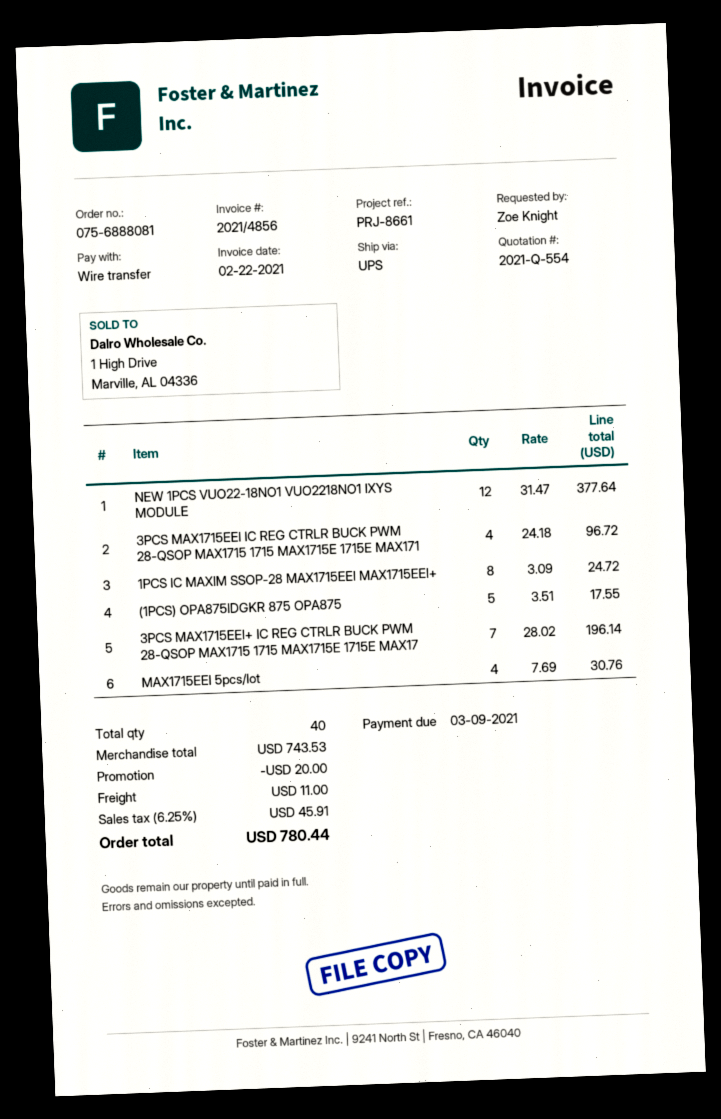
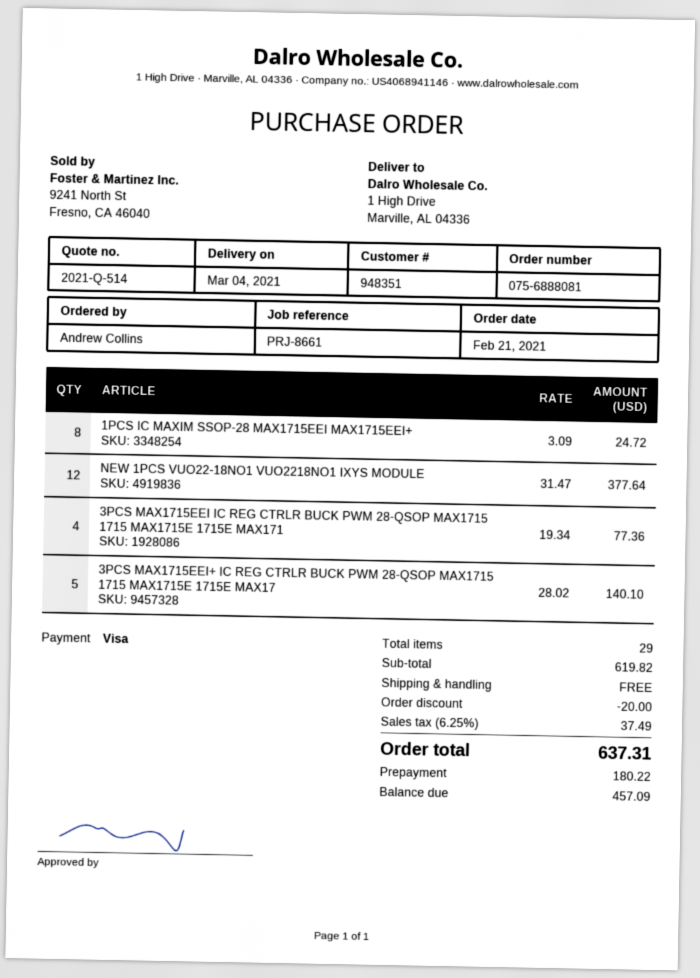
quote number: 2021-Q-554 -> 2021-Q-514
ordered by: Zoe Knight -> Andrew Collins
payment method: bank transfer -> Visa
3PCS MAX1715EEI IC REG CTRLR BUCK PWM 28-QSOP MAX1715 1715 MAX1715E 1715E MAX171: 4 x 24.18 = 96.72 -> 4 x 19.34 = 77.36
(1PCS) OPA875IDGKR 875 OPA875: 5 x 3.51 = 17.55 -> none
3PCS MAX1715EEI+ IC REG CTRLR BUCK PWM 28-QSOP MAX1715 1715 MAX1715E 1715E MAX17: 7 x 28.02 = 196.14 -> 5 x 28.02 = 140.10
MAX1715EEI 5pcs/lot: 4 x 7.69 = 30.76 -> none
total quantity: 40 -> 29
subtotal: 743.53 -> 619.82
shipping: 11.00 -> 0.00
tax: 6.25% = 45.91 -> 6.25% = 37.49
total: 780.44 -> 637.31

